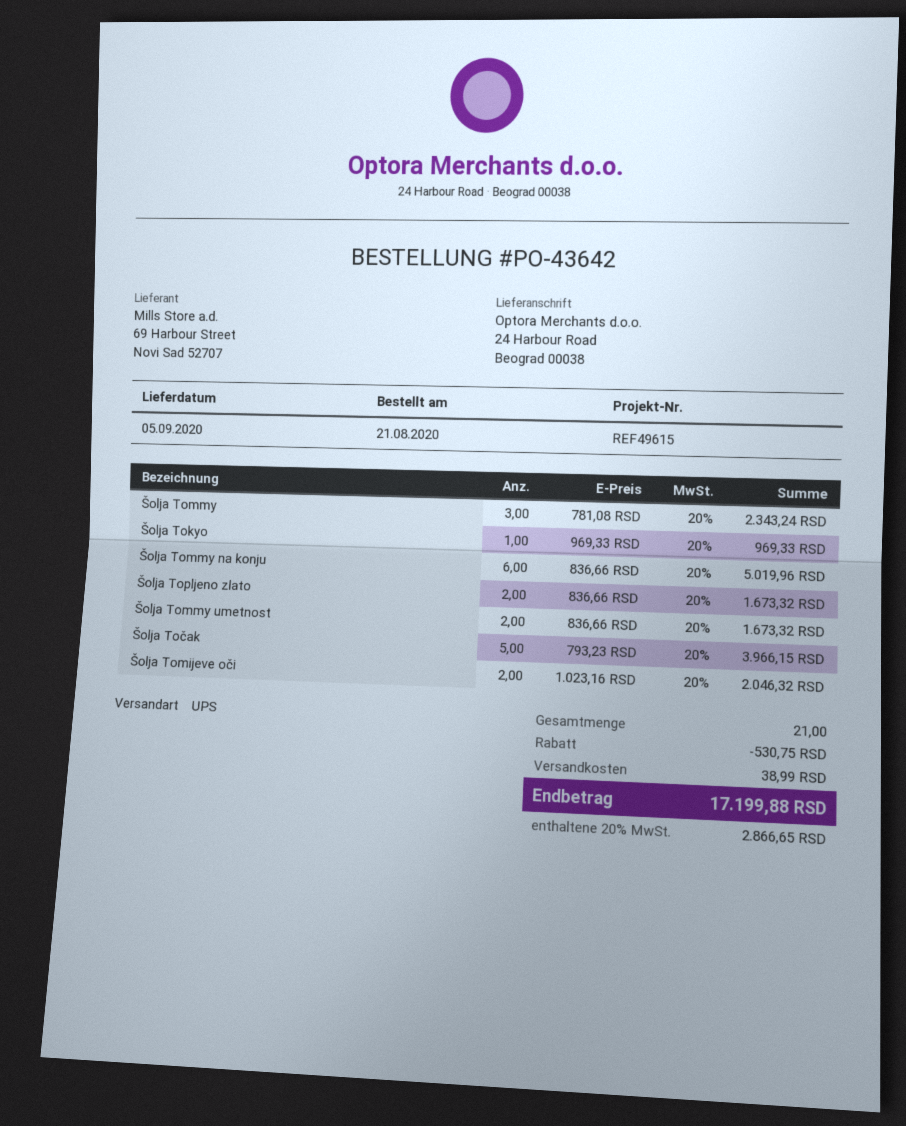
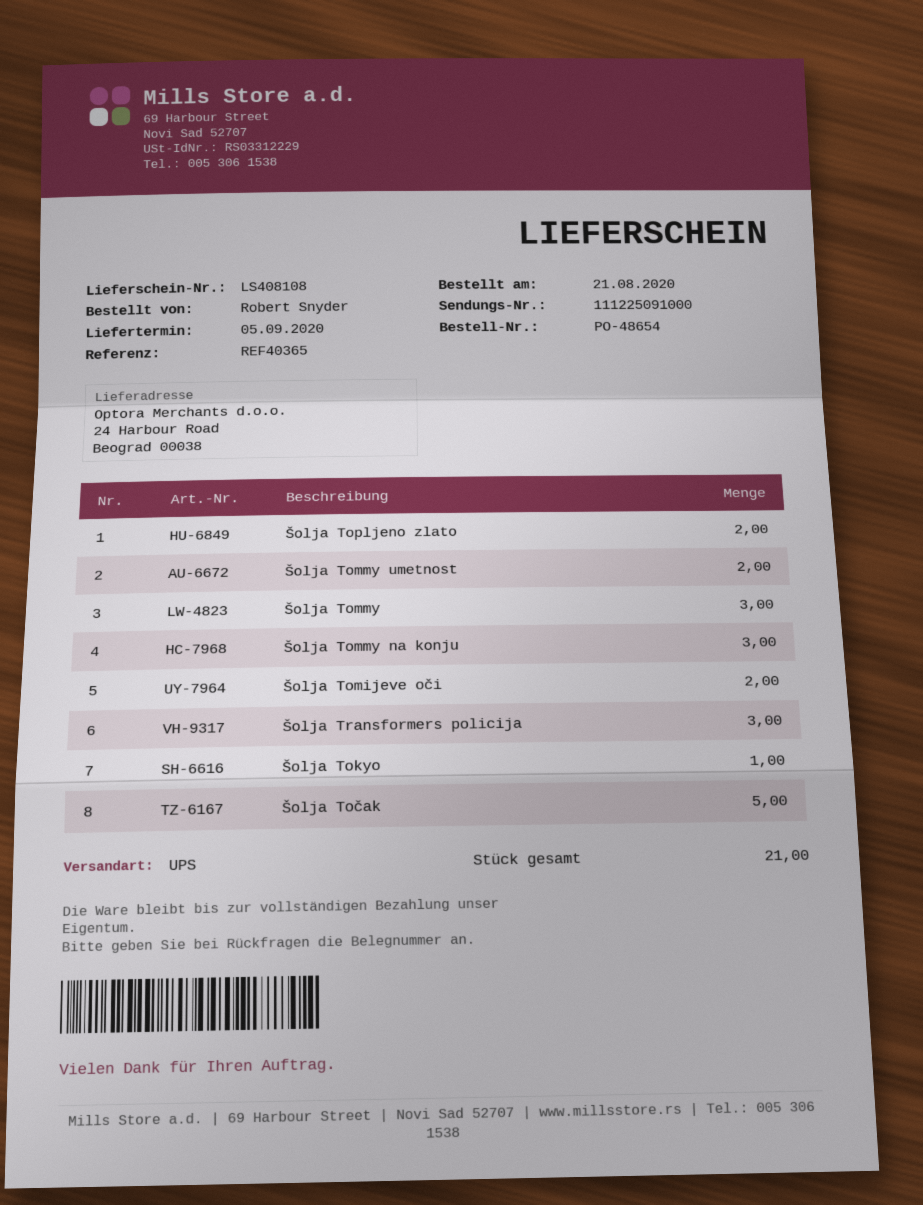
order number: PO-43642 -> PO-48654
reference: REF49615 -> REF40365
Šolja Tommy na konju: 6 -> 3
Šolja Transformers policija: none -> 3

